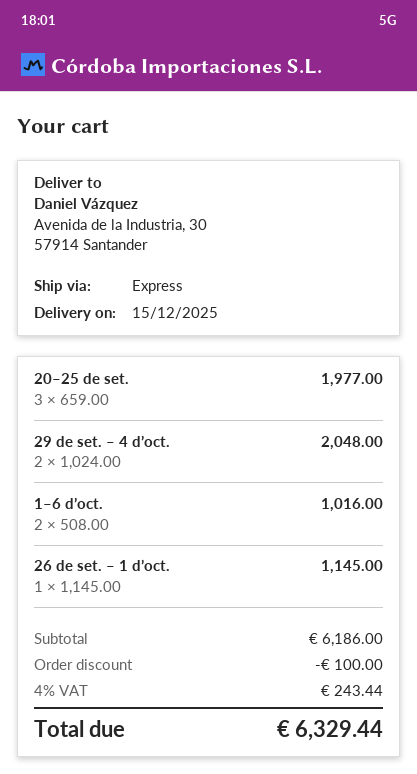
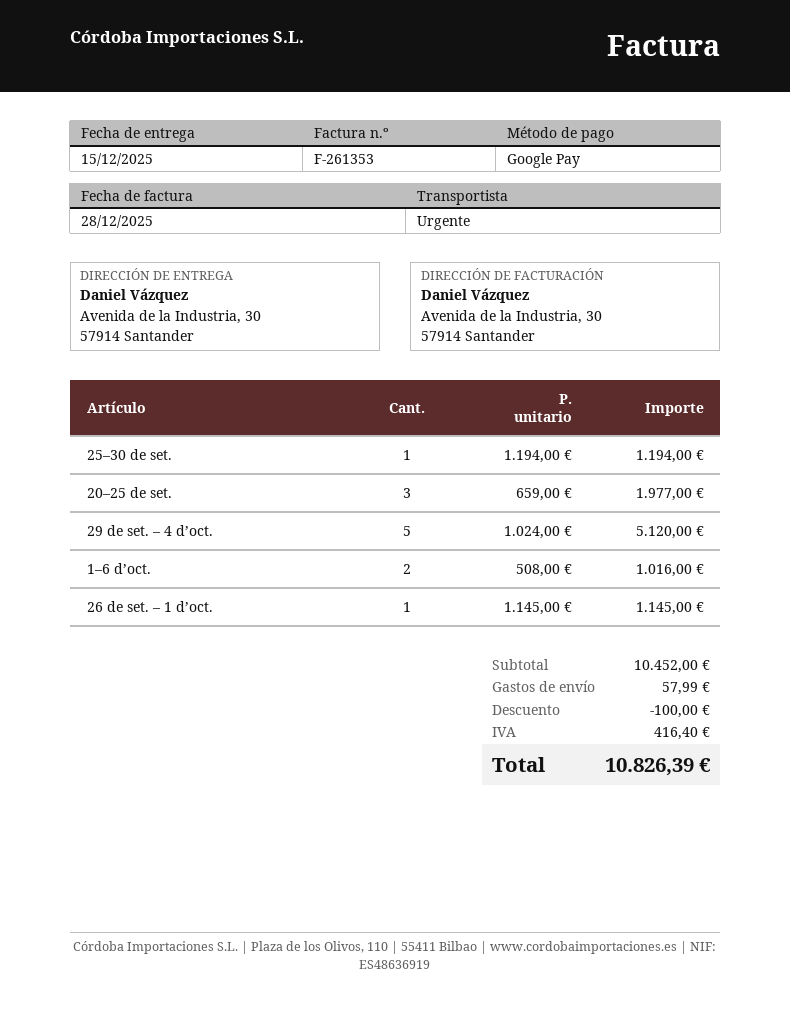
29 de set. – 4 d’oct.: 2 x 1024.00 = 2048.00 -> 5 x 1024.00 = 5120.00
25–30 de set.: none -> 1 x 1194.00 = 1194.00
subtotal: 6186.00 -> 10452.00
shipping: none -> 57.99
tax: 243.44 -> 416.40
total: 6329.44 -> 10826.39

